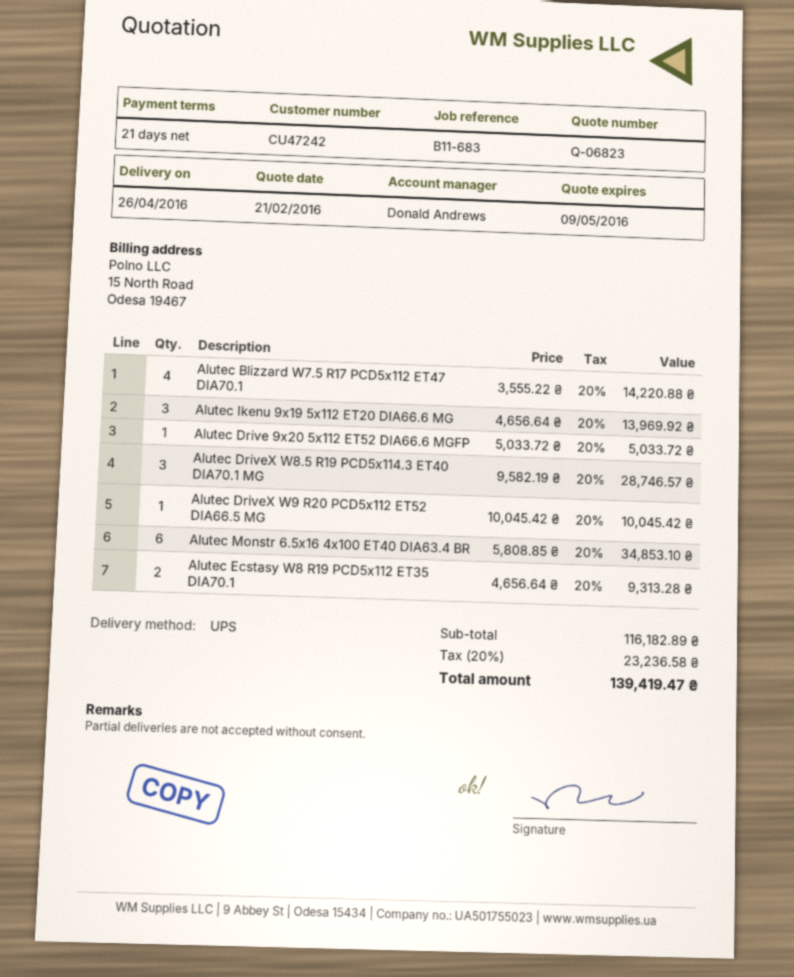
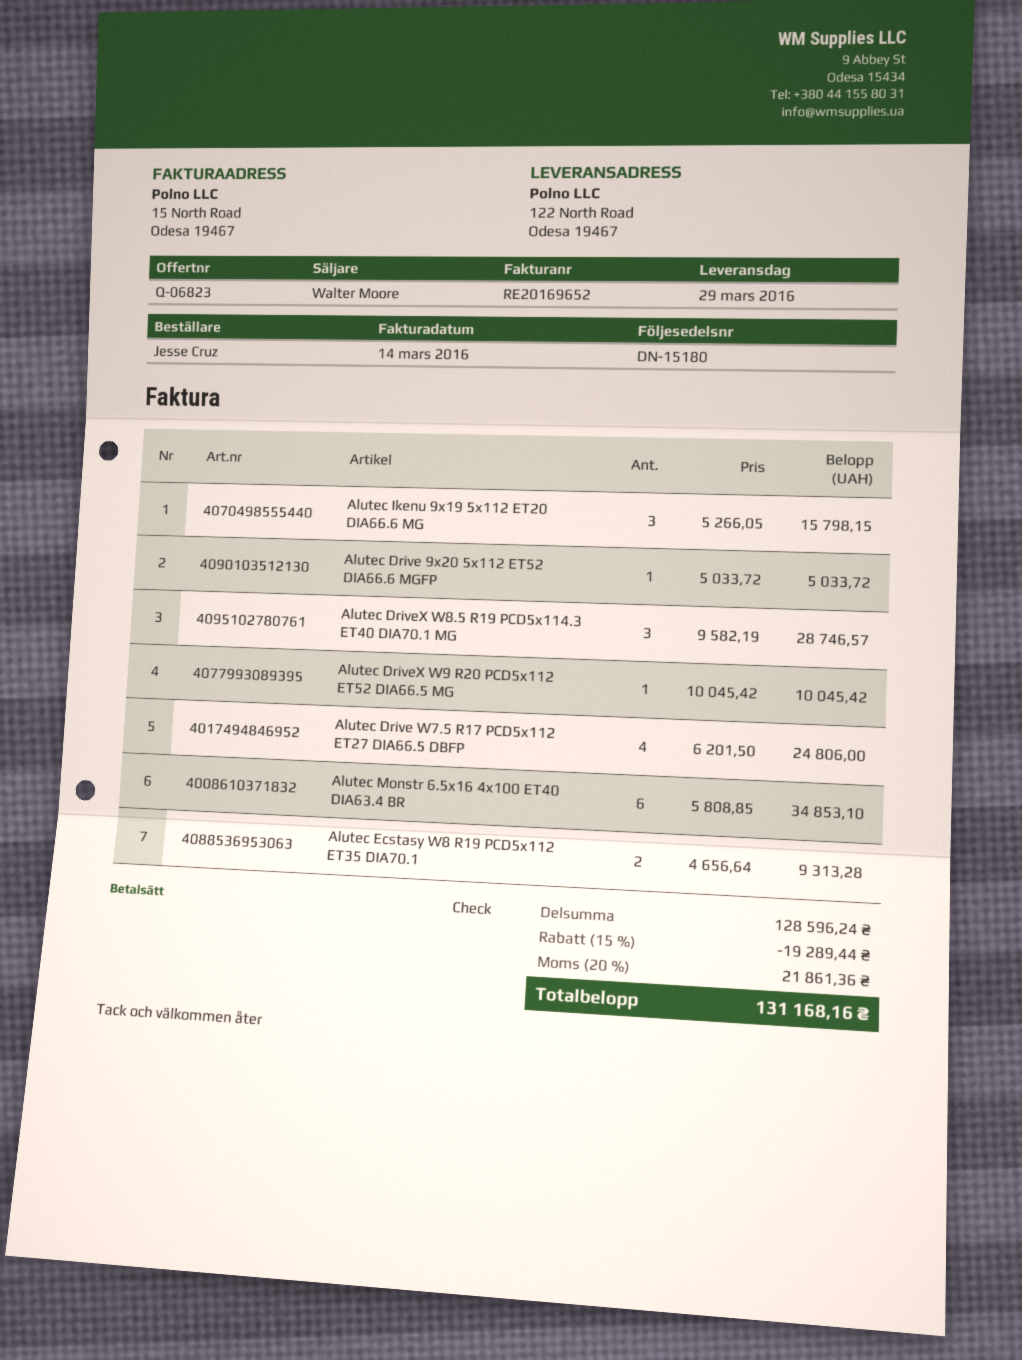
delivery date: 2016-04-26 -> 2016-03-29
sales rep: Donald Andrews -> Walter Moore
Alutec Blizzard W7.5 R17 PCD5x112 ET47 DIA70.1: 4 x 3555.22 = 14220.88 -> none
Alutec Ikenu 9x19 5x112 ET20 DIA66.6 MG: 3 x 4656.64 = 13969.92 -> 3 x 5266.05 = 15798.15
Alutec Drive W7.5 R17 PCD5x112 ET27 DIA66.5 DBFP: none -> 4 x 6201.50 = 24806.00
subtotal: 116182.89 -> 128596.24
discount: none -> 15% = 19289.44
tax: 20% = 23236.58 -> 20% = 21861.36
total: 139419.47 -> 131168.16

